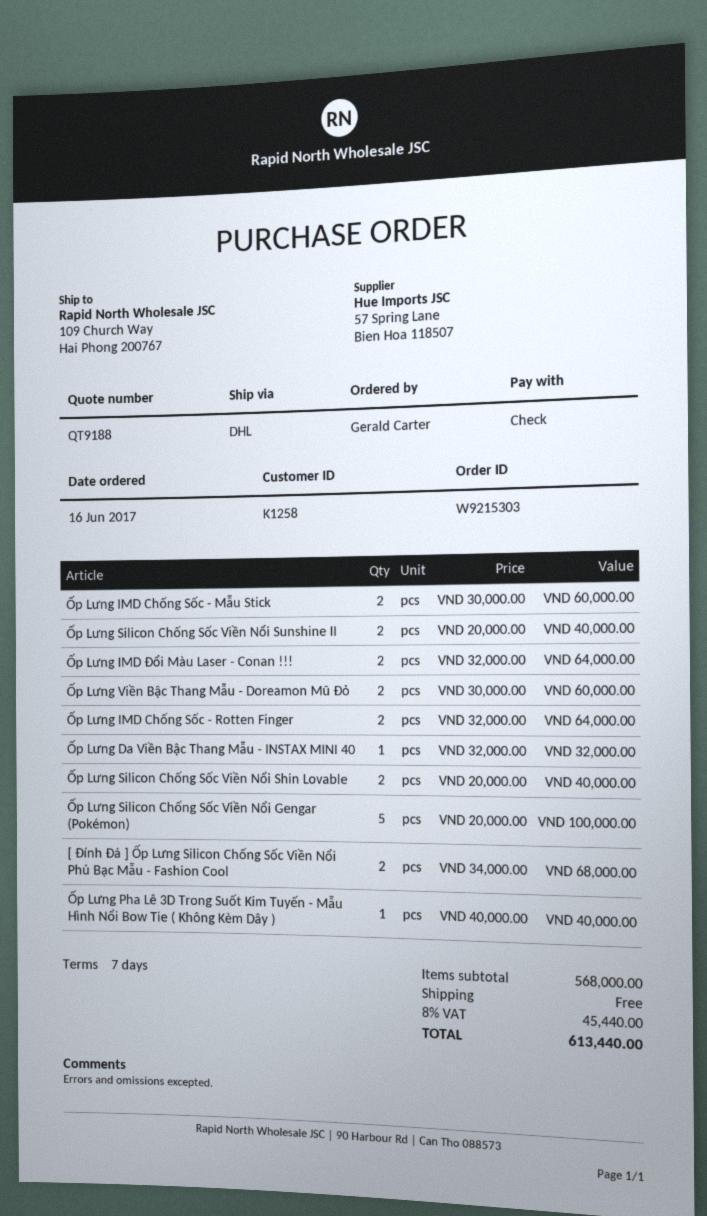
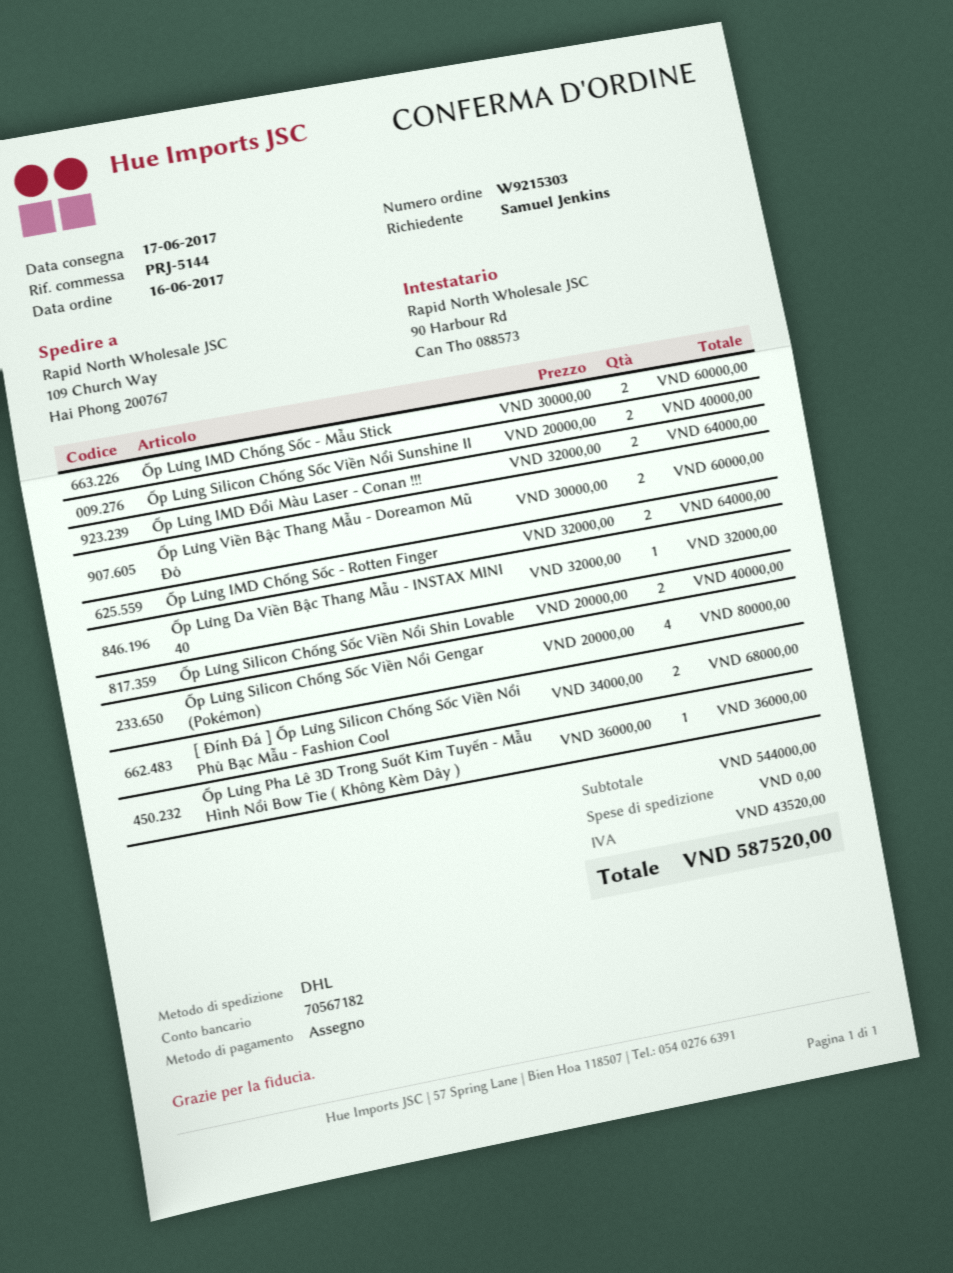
ordered by: Gerald Carter -> Samuel Jenkins
Ốp Lưng Silicon Chống Sốc Viền Nổi Gengar (Pokémon): 5 x 20000.00 = 100000.00 -> 4 x 20000.00 = 80000.00
Ốp Lưng Pha Lê 3D Trong Suốt Kim Tuyến - Mẫu Hình Nổi Bow Tie ( Không Kèm Dây ): 1 x 40000.00 = 40000.00 -> 1 x 36000.00 = 36000.00
subtotal: 568000.00 -> 544000.00
tax: 45440.00 -> 43520.00
total: 613440.00 -> 587520.00

